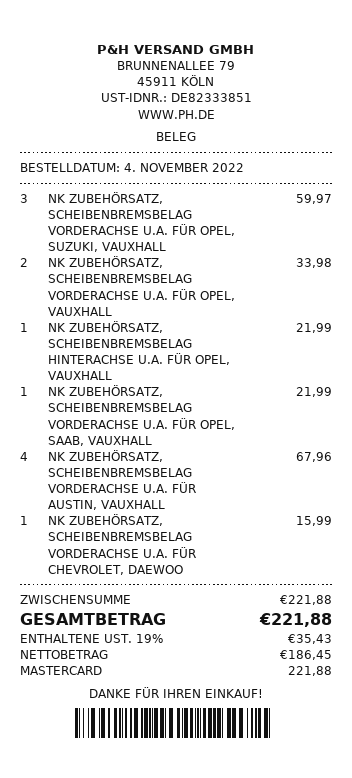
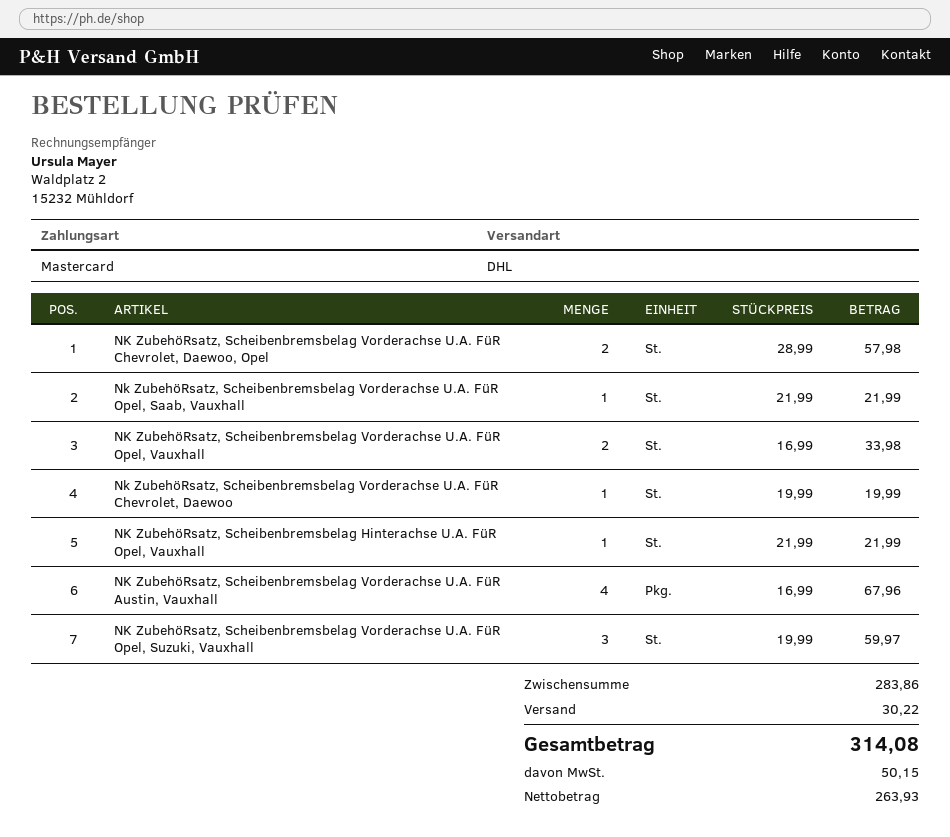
NK ZUBEHÖRSATZ, SCHEIBENBREMSBELAG VORDERACHSE U.A. FÜR CHEVROLET, DAEWOO: 1 for 15.99 -> 1 for 19.99
NK ZubehöRsatz, Scheibenbremsbelag Vorderachse U.A. FüR Chevrolet, Daewoo, Opel: none -> 2 for 57.98
subtotal: 221.88 -> 283.86
shipping: none -> 30.22
net: 186.45 -> 263.93
tax: 35.43 -> 50.15
total: 221.88 -> 314.08

